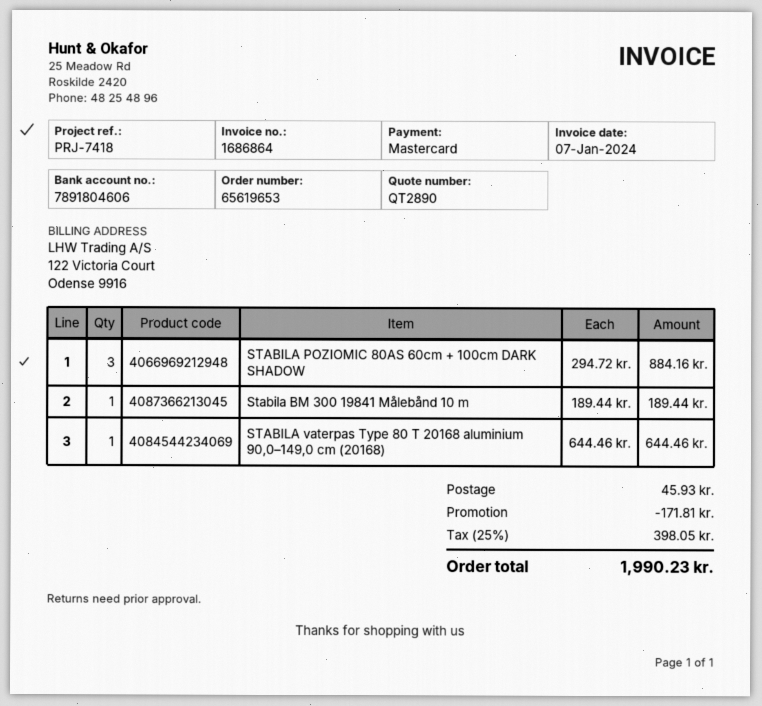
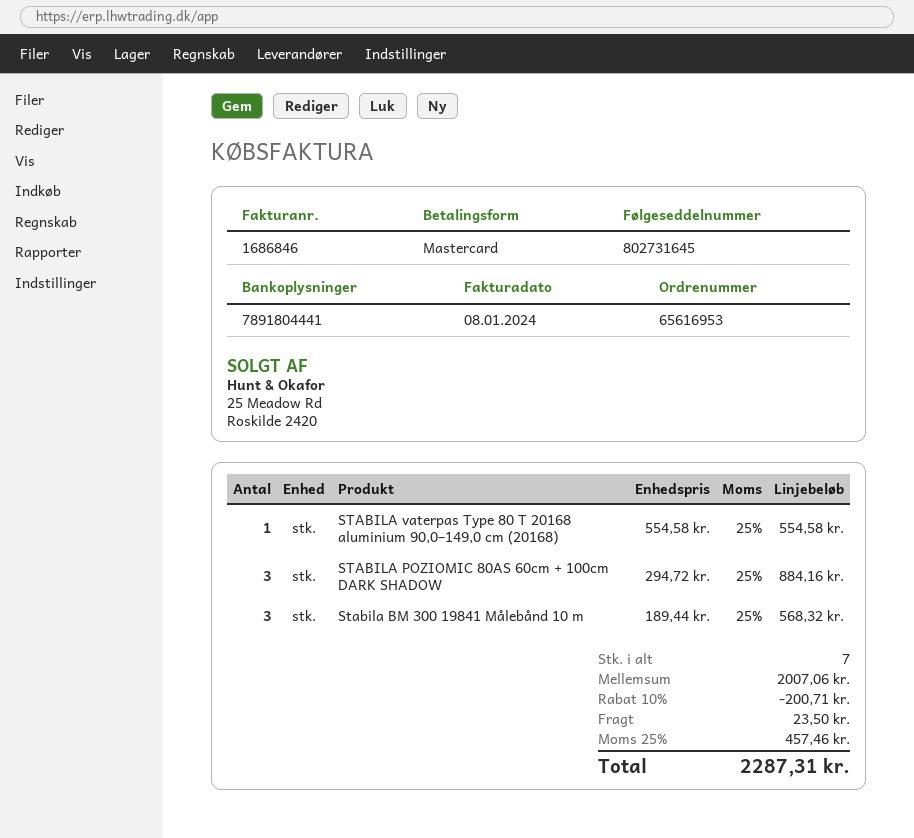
order number: 65619653 -> 65616953
invoice number: 1686864 -> 1686846
invoice date: 2024-01-07 -> 2024-01-08
bank account: 7891804606 -> 7891804441
Stabila BM 300 19841 Målebånd 10 m: 1 x 189.44 = 189.44 -> 3 x 189.44 = 568.32
STABILA vaterpas Type 80 T 20168 aluminium 90,0–149,0 cm (20168): 1 x 644.46 = 644.46 -> 1 x 554.58 = 554.58
discount: 171.81 -> 200.71
shipping: 45.93 -> 23.50
tax: 25% = 398.05 -> 25% = 457.46
total: 1990.23 -> 2287.31

